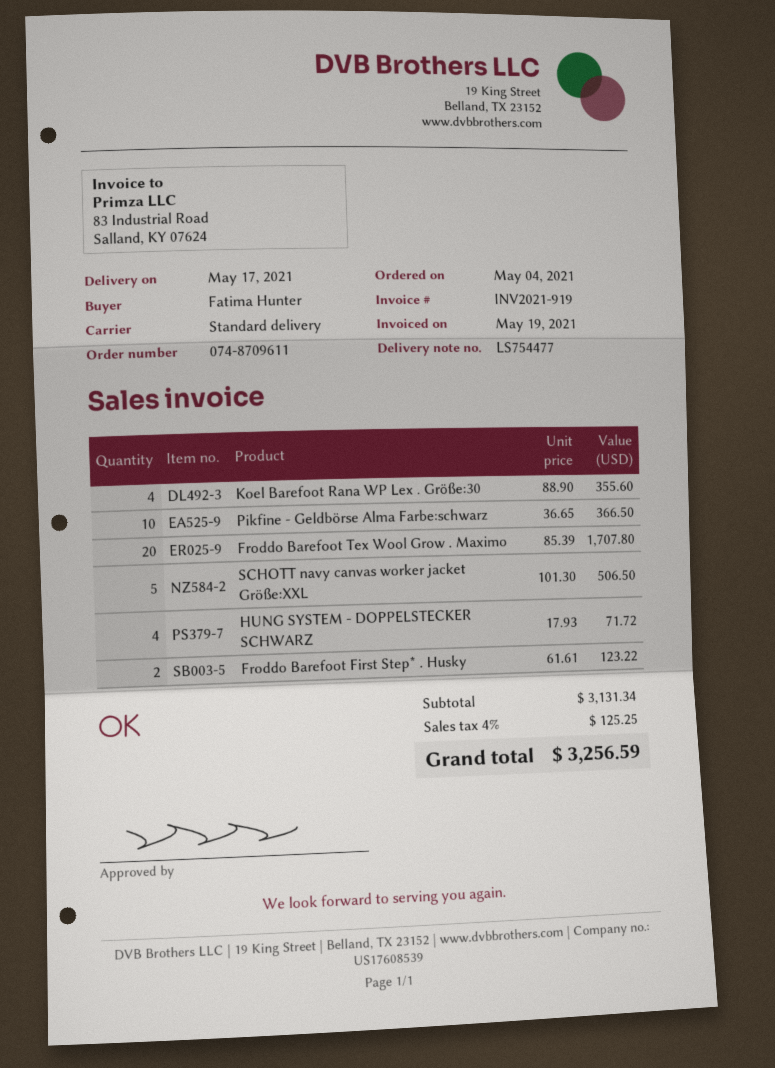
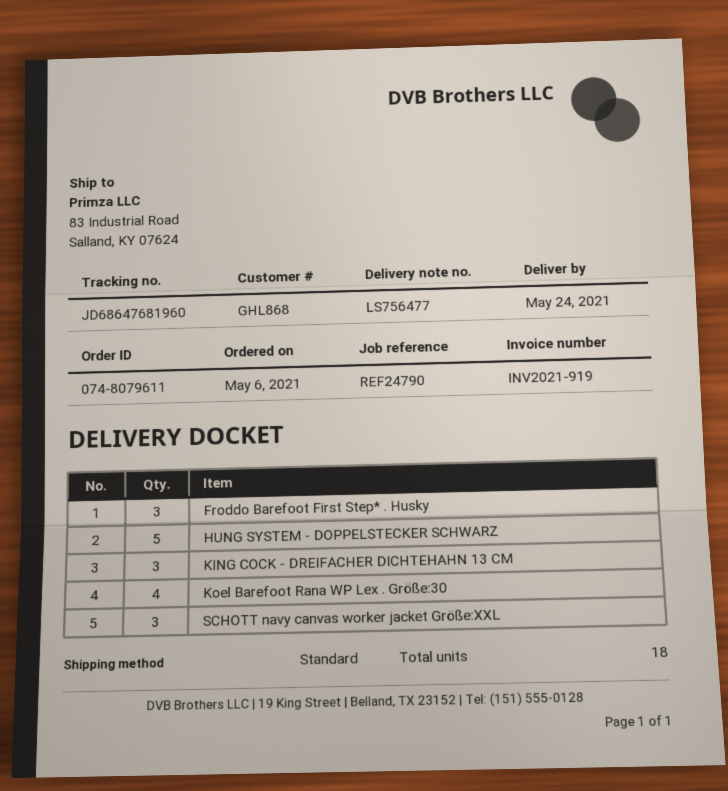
order number: 074-8709611 -> 074-8079611
order date: 2021-05-04 -> 2021-05-06
delivery note number: LS754477 -> LS756477
delivery date: 2021-05-17 -> 2021-05-24
Pikfine - Geldbörse Alma Farbe:schwarz: 10 -> none
Froddo Barefoot Tex Wool Grow . Maximo: 20 -> none
SCHOTT navy canvas worker jacket Größe:XXL: 5 -> 3
HUNG SYSTEM - DOPPELSTECKER SCHWARZ: 4 -> 5
Froddo Barefoot First Step* . Husky: 2 -> 3
KING COCK - DREIFACHER DICHTEHAHN 13 CM: none -> 3

